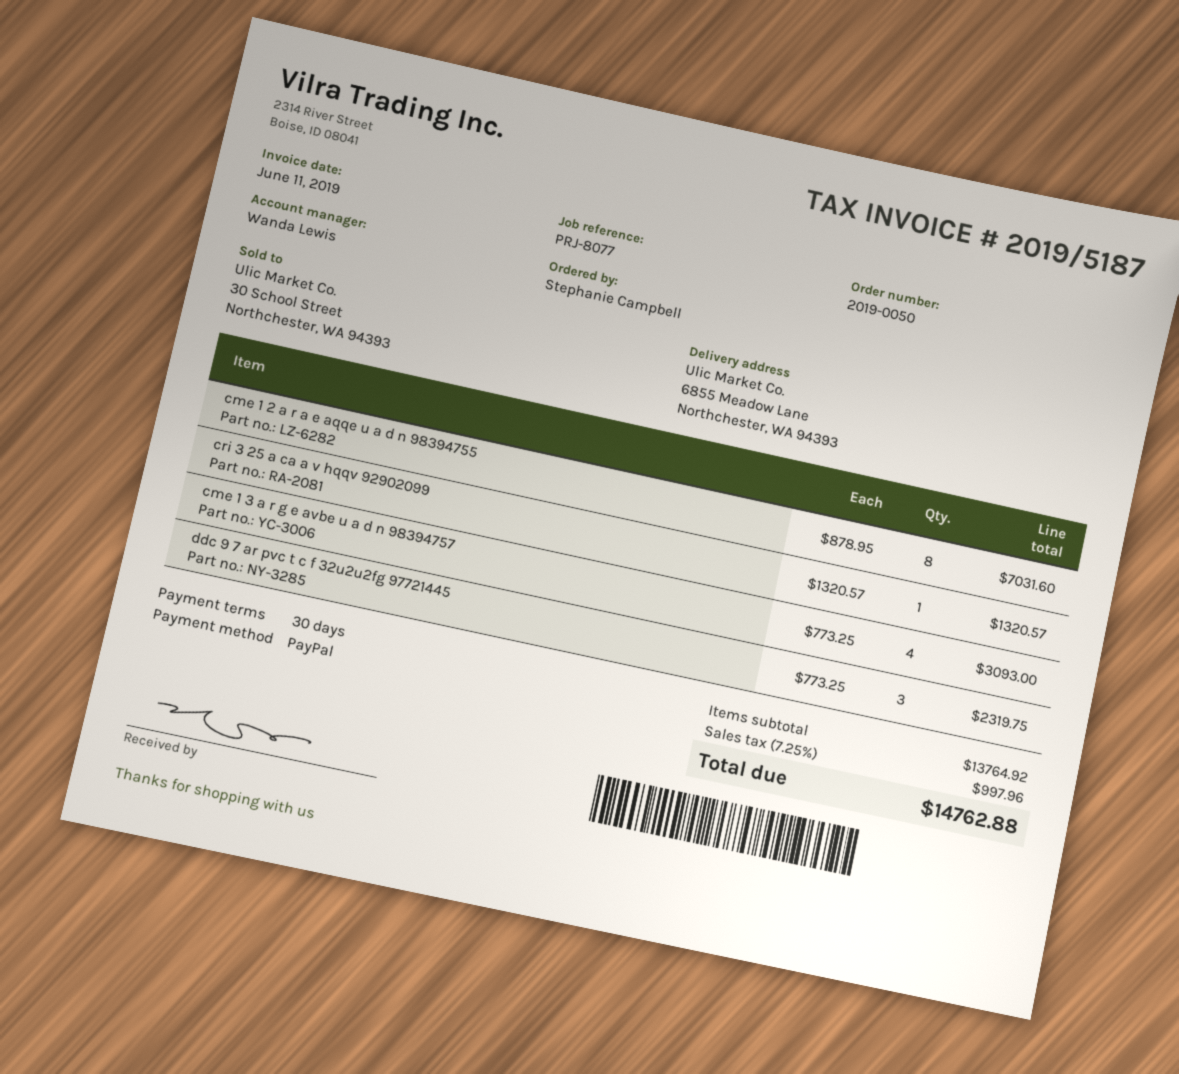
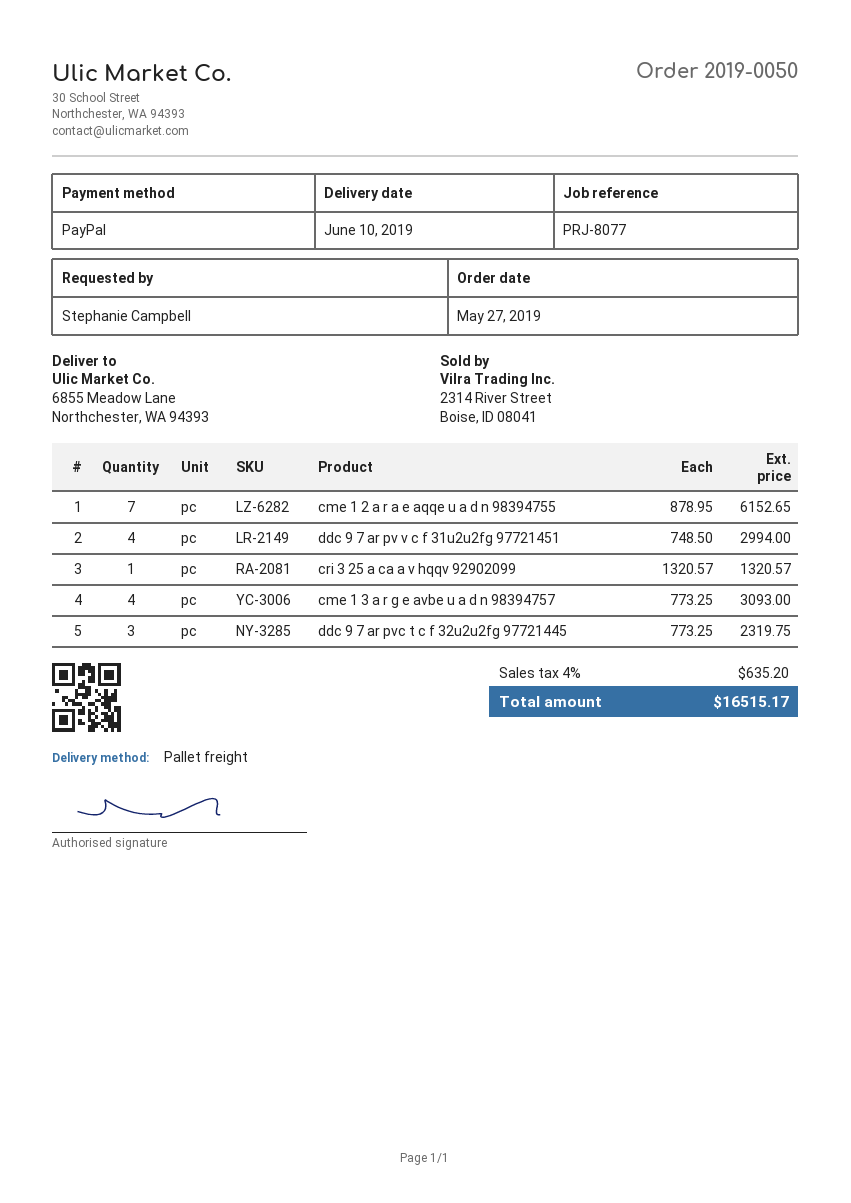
cme 1 2 a r a e aqqe u a d n 98394755: 8 x 878.95 = 7031.60 -> 7 x 878.95 = 6152.65
ddc 9 7 ar pv v c f 31u2u2fg 97721451: none -> 4 x 748.50 = 2994.00
tax: 7.25% = 997.96 -> 4% = 635.20
total: 14762.88 -> 16515.17

